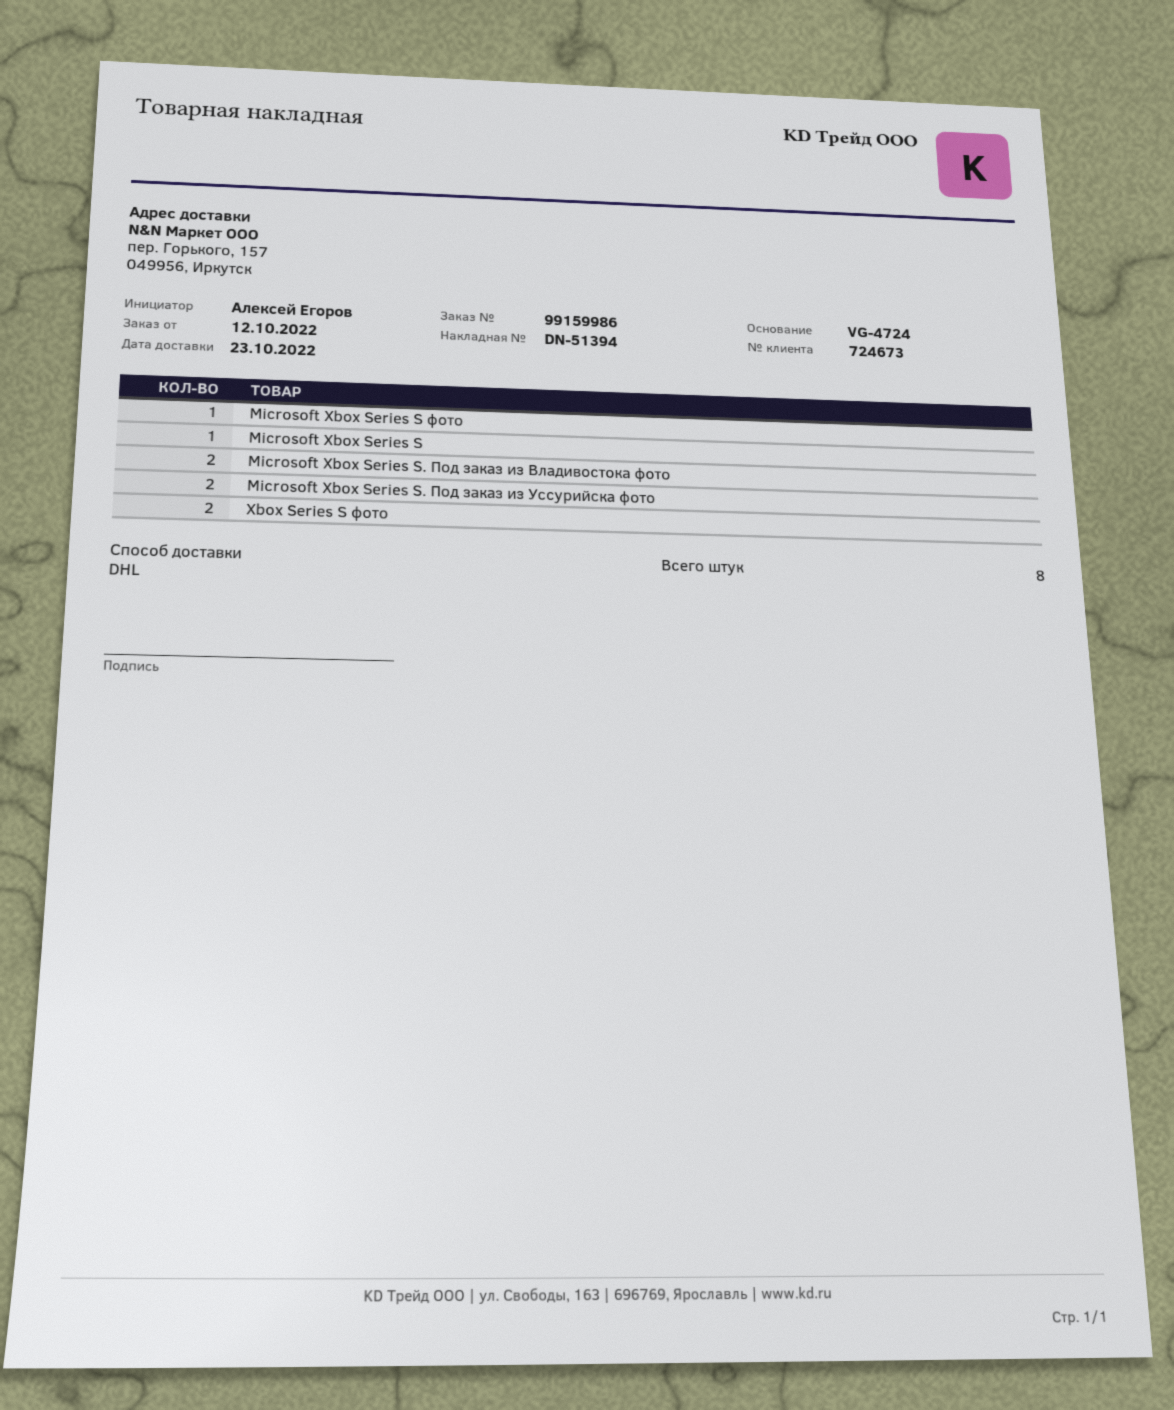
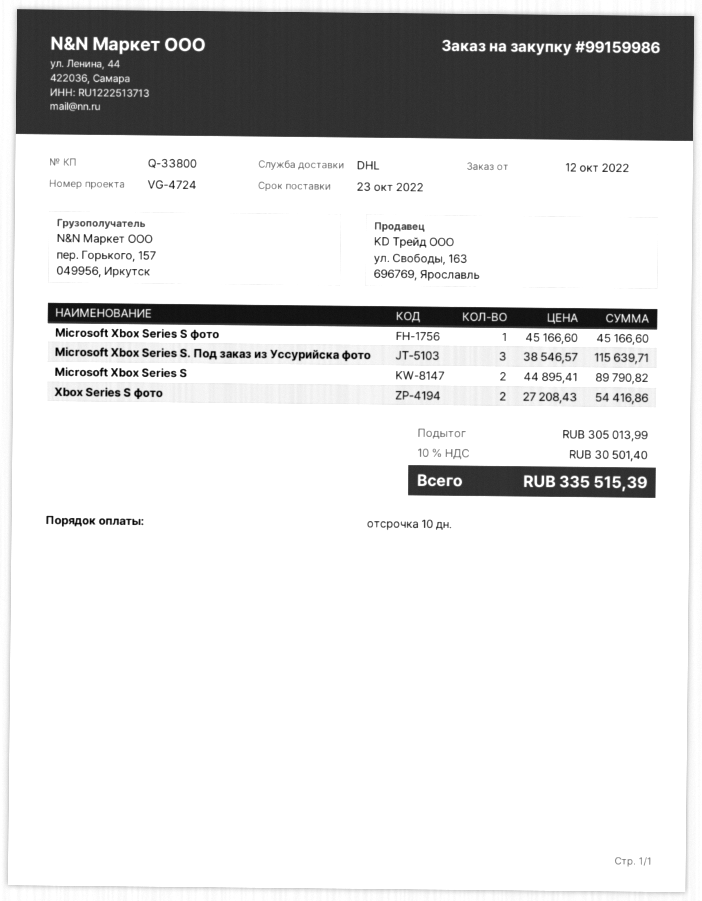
Microsoft Xbox Series S: 1 -> 2
Microsoft Xbox Series S. Под заказ из Владивостока фото: 2 -> none
Microsoft Xbox Series S. Под заказ из Уссурийска фото: 2 -> 3

